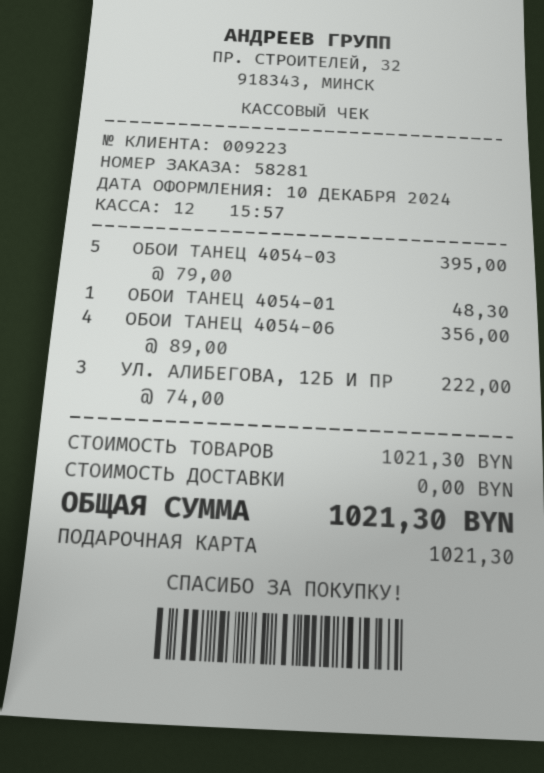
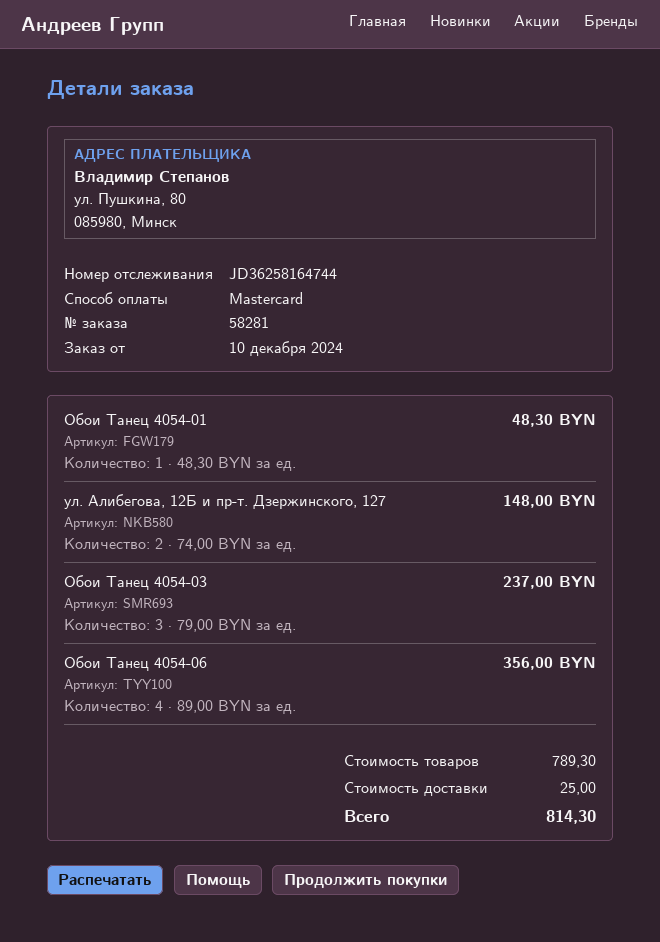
payment method: gift card -> Mastercard
ОБОИ ТАНЕЦ 4054-03: 5 x 79.00 = 395.00 -> 3 x 79.00 = 237.00
УЛ. АЛИБЕГОВА, 12Б И ПР: 3 x 74.00 = 222.00 -> 2 x 74.00 = 148.00
subtotal: 1021.30 -> 789.30
shipping: 0.00 -> 25.00
total: 1021.30 -> 814.30

